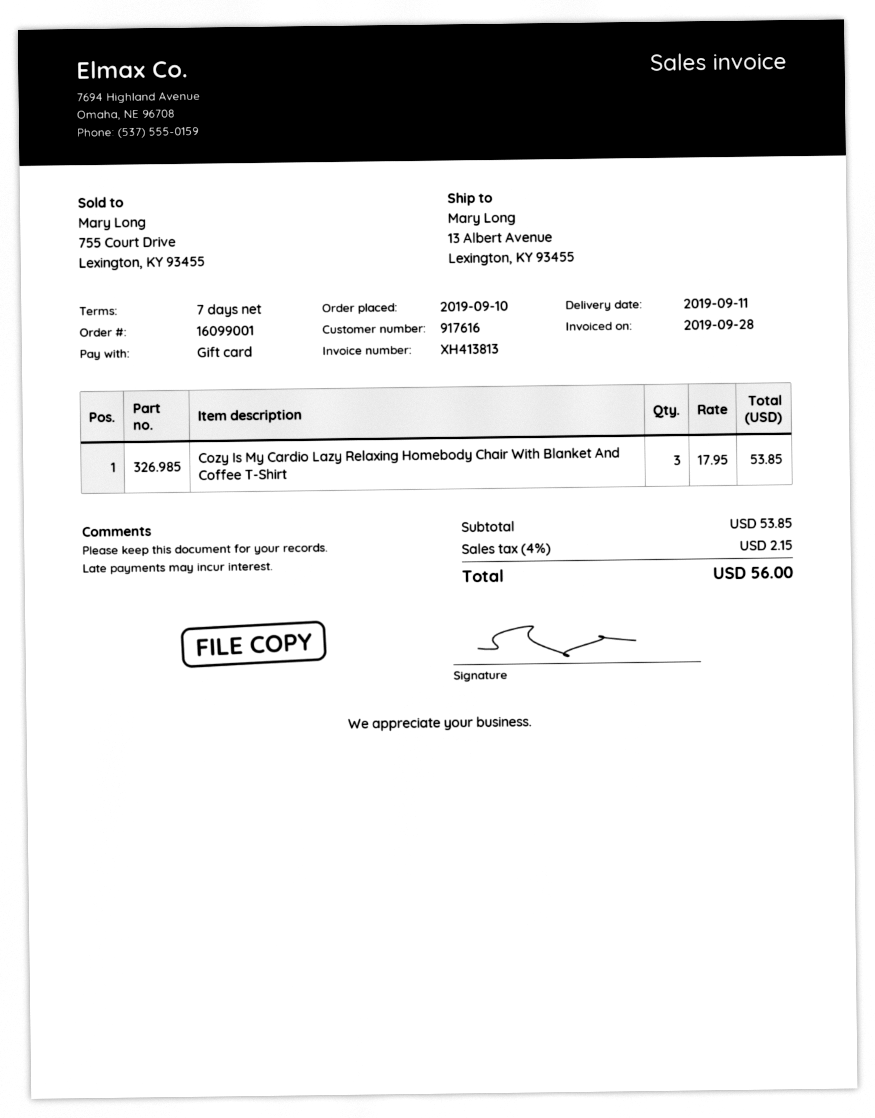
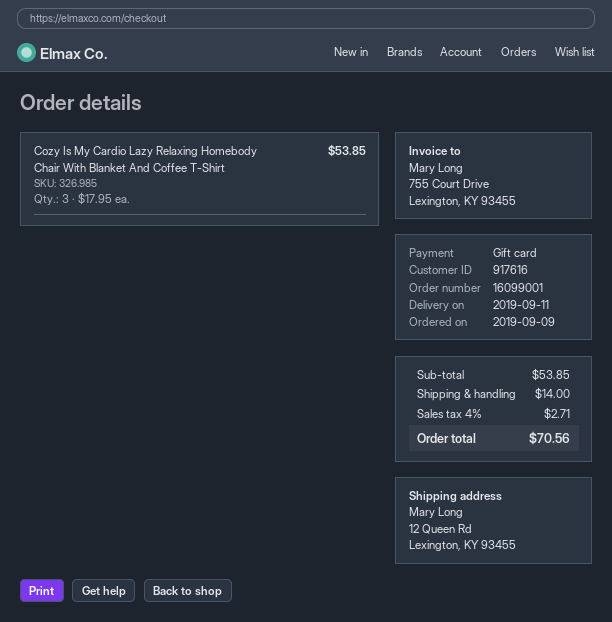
order date: 2019-09-10 -> 2019-09-09
ship to: 13 Albert Avenue, Lexington, KY 93455 -> 12 Queen Rd, Lexington, KY 93455
shipping: none -> 14.00
tax: 4% = 2.15 -> 4% = 2.71
total: 56.00 -> 70.56

